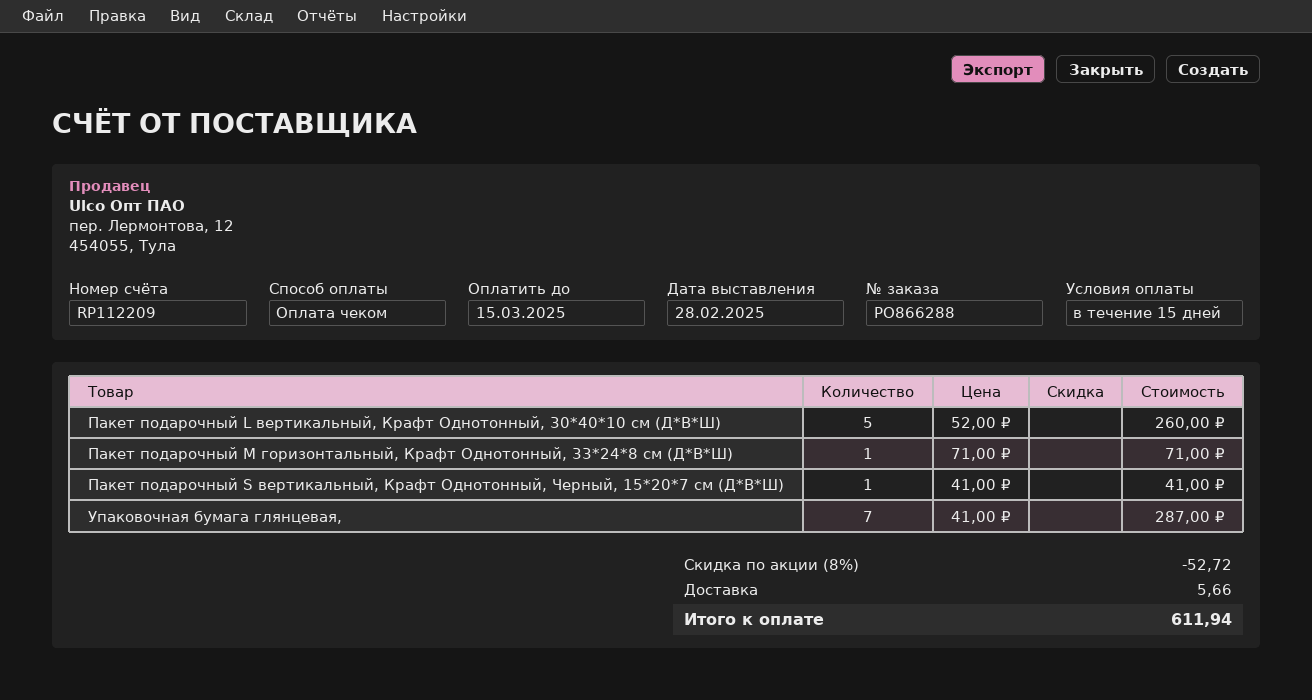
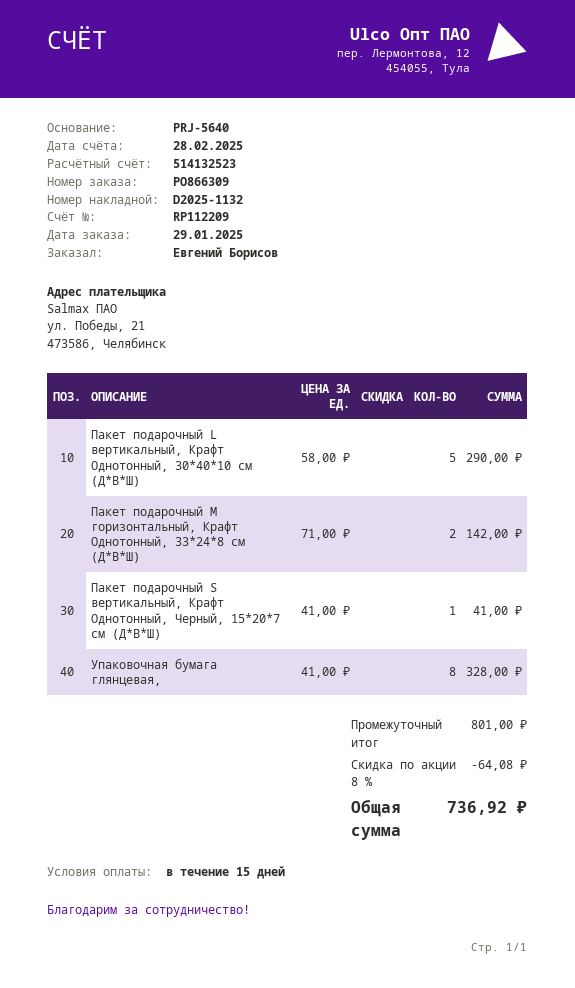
order number: PO866288 -> PO866309
Пакет подарочный L вертикальный, Крафт Однотонный, 30*40*10 см (Д*В*Ш): 5 x 52.00 = 260.00 -> 5 x 58.00 = 290.00
Пакет подарочный M горизонтальный, Крафт Однотонный, 33*24*8 см (Д*В*Ш): 1 x 71.00 = 71.00 -> 2 x 71.00 = 142.00
Упаковочная бумага глянцевая,: 7 x 41.00 = 287.00 -> 8 x 41.00 = 328.00
discount: 8% = 52.72 -> 8% = 64.08
shipping: 5.66 -> none
total: 611.94 -> 736.92

